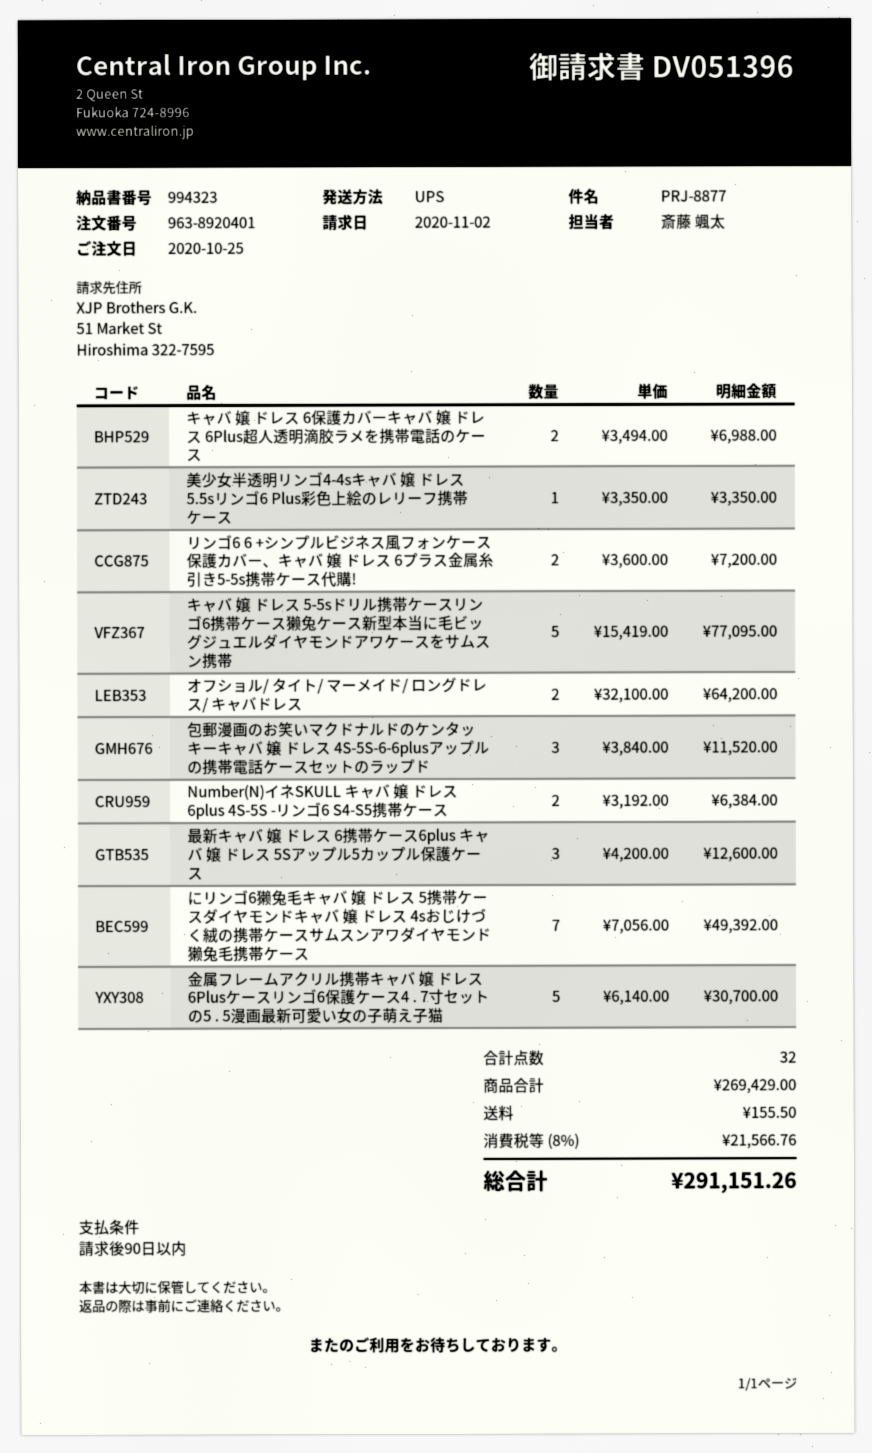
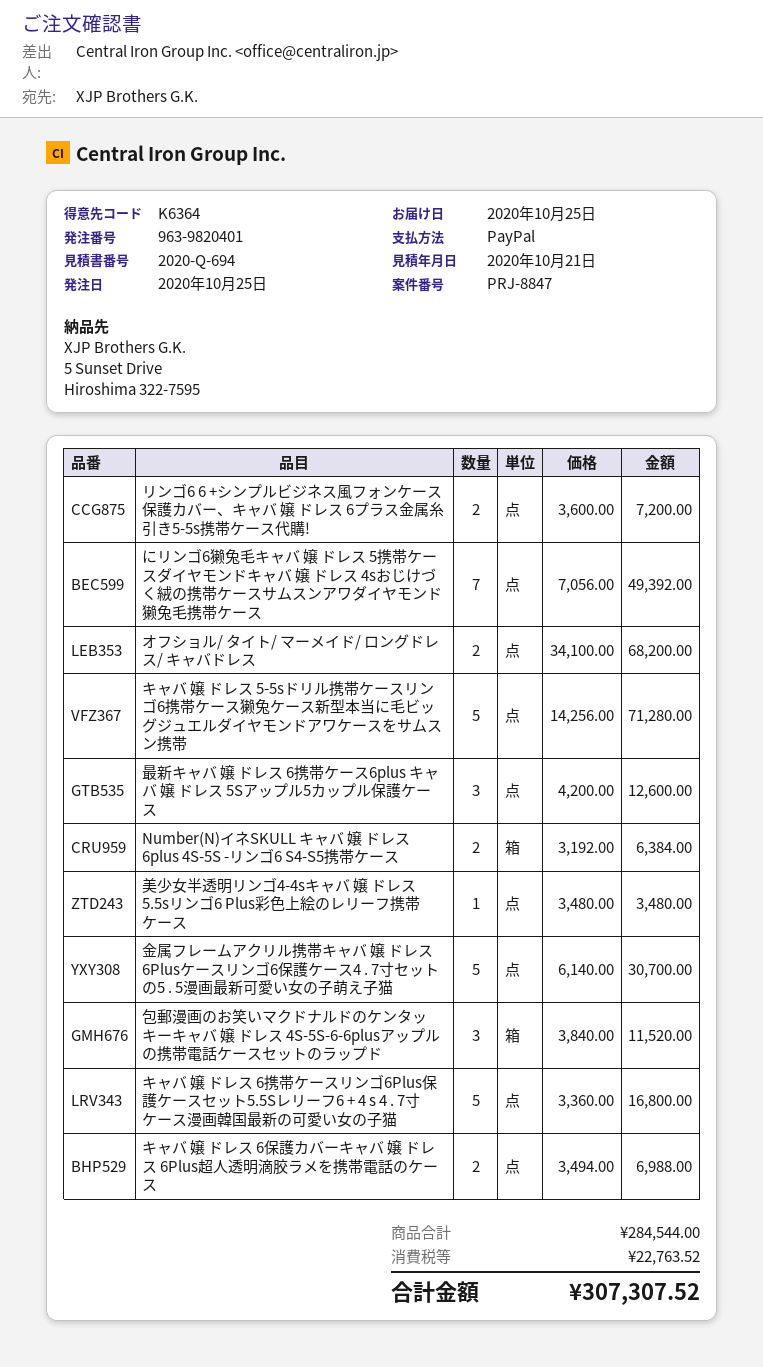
order number: 963-8920401 -> 963-9820401
reference: PRJ-8877 -> PRJ-8847
美少女半透明リンゴ4-4sキャバ 嬢 ドレス 5.5sリンゴ6 Plus彩色上絵のレリーフ携帯ケース: 1 x 3350.00 = 3350.00 -> 1 x 3480.00 = 3480.00
キャバ 嬢 ドレス 5-5sドリル携帯ケースリンゴ6携帯ケース獭兔ケース新型本当に毛ビッグジュエルダイヤモンドアワケースをサムスン携帯: 5 x 15419.00 = 77095.00 -> 5 x 14256.00 = 71280.00
オフショル/ タイト/ マーメイド/ ロングドレス/ キャバドレス: 2 x 32100.00 = 64200.00 -> 2 x 34100.00 = 68200.00
キャバ 嬢 ドレス 6携帯ケースリンゴ6Plus保護ケースセット5.5Sレリーフ6 + 4 s 4 . 7寸ケース漫画韓国最新の可愛い女の子猫: none -> 5 x 3360.00 = 16800.00
subtotal: 269429.00 -> 284544.00
shipping: 155.50 -> none
tax: 21566.76 -> 22763.52
total: 291151.26 -> 307307.52

